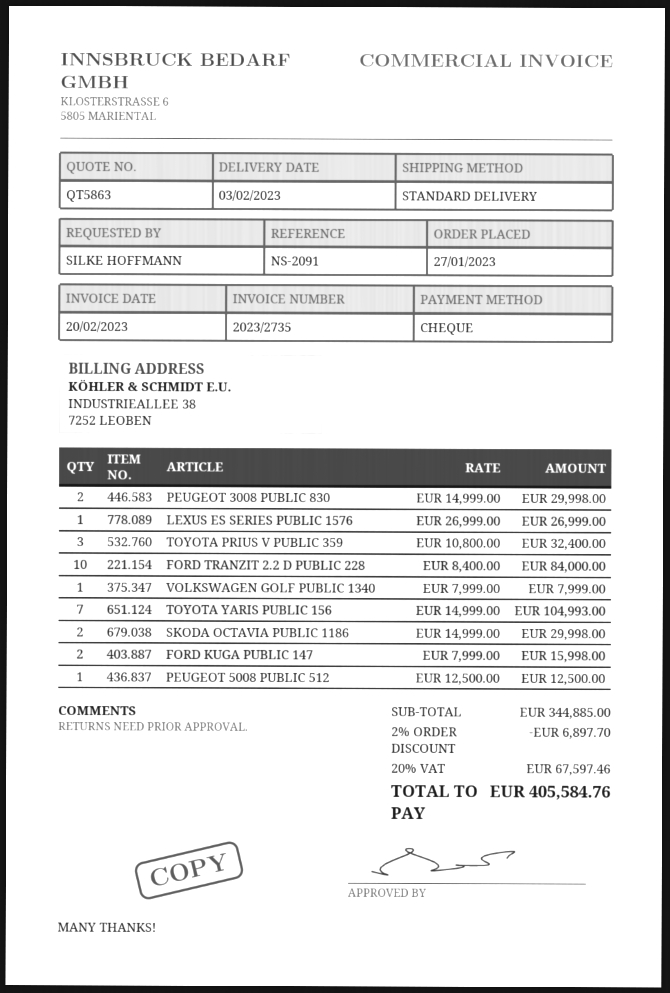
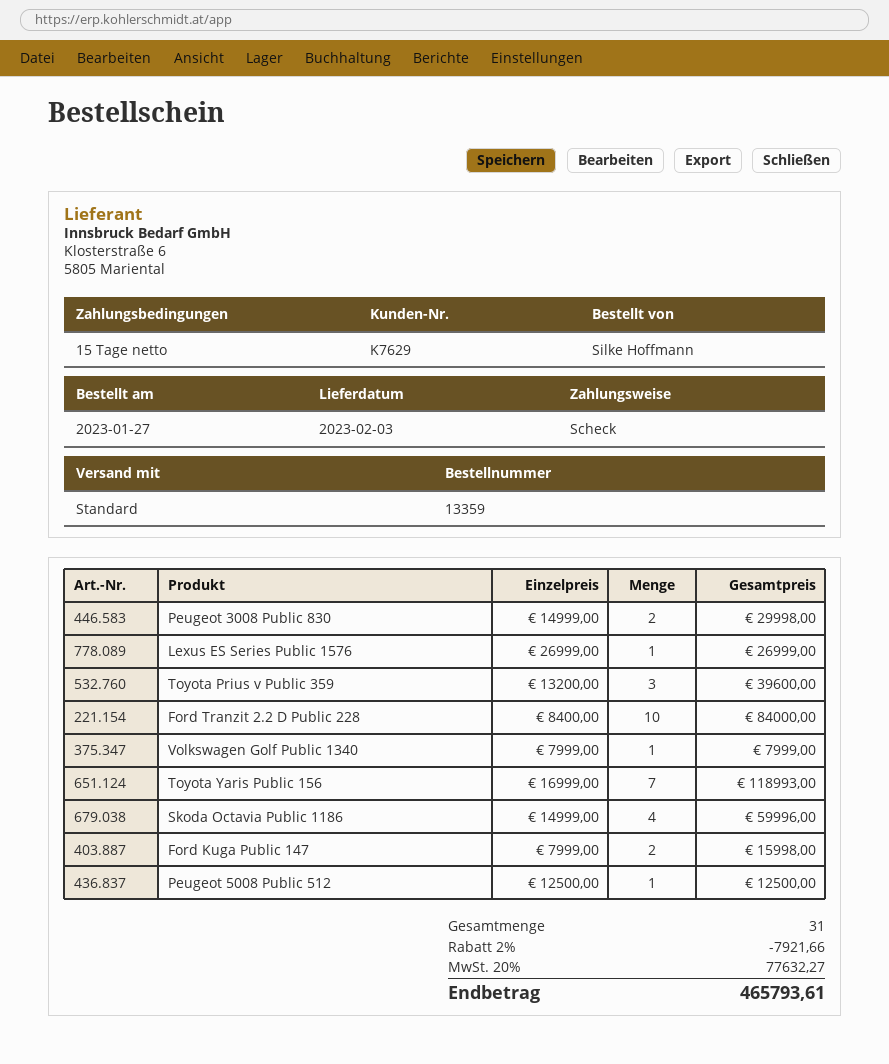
TOYOTA PRIUS V PUBLIC 359: 3 x 10800.00 = 32400.00 -> 3 x 13200.00 = 39600.00
TOYOTA YARIS PUBLIC 156: 7 x 14999.00 = 104993.00 -> 7 x 16999.00 = 118993.00
SKODA OCTAVIA PUBLIC 1186: 2 x 14999.00 = 29998.00 -> 4 x 14999.00 = 59996.00
discount: 2% = 6897.70 -> 2% = 7921.66
tax: 20% = 67597.46 -> 20% = 77632.27
total: 405584.76 -> 465793.61

